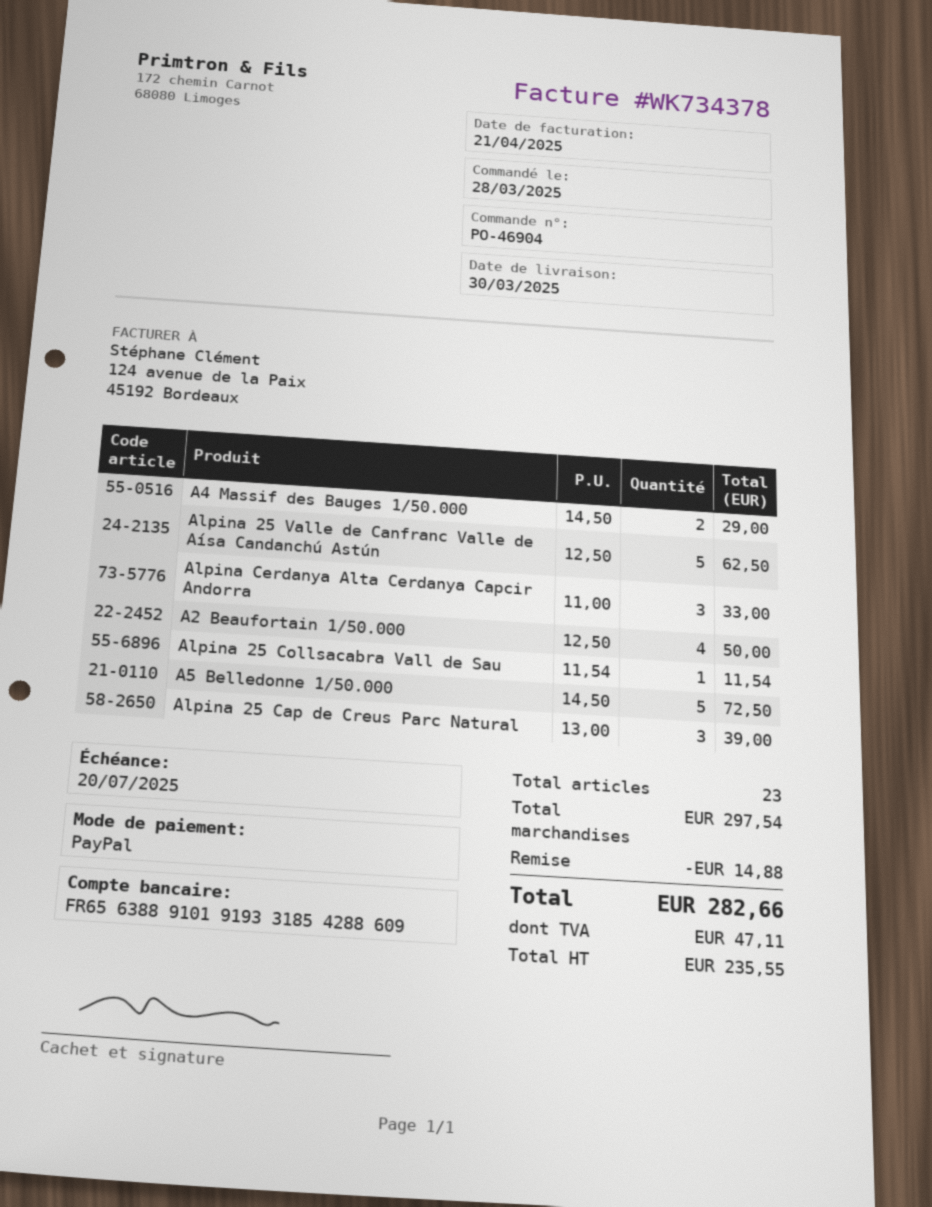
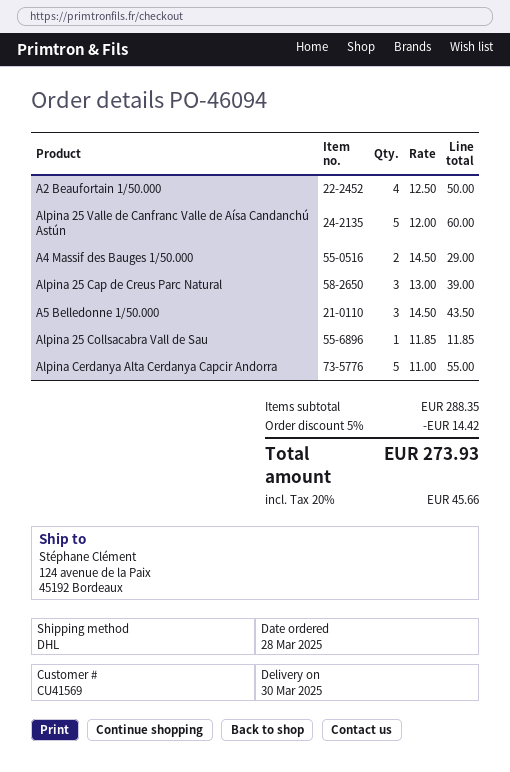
order number: PO-46904 -> PO-46094
Alpina 25 Valle de Canfranc Valle de Aísa Candanchú Astún: 5 x 12.50 = 62.50 -> 5 x 12.00 = 60.00
Alpina Cerdanya Alta Cerdanya Capcir Andorra: 3 x 11.00 = 33.00 -> 5 x 11.00 = 55.00
Alpina 25 Collsacabra Vall de Sau: 1 x 11.54 = 11.54 -> 1 x 11.85 = 11.85
A5 Belledonne 1/50.000: 5 x 14.50 = 72.50 -> 3 x 14.50 = 43.50
subtotal: 297.54 -> 288.35
discount: 14.88 -> 14.42
tax: 47.11 -> 45.66
total: 282.66 -> 273.93

